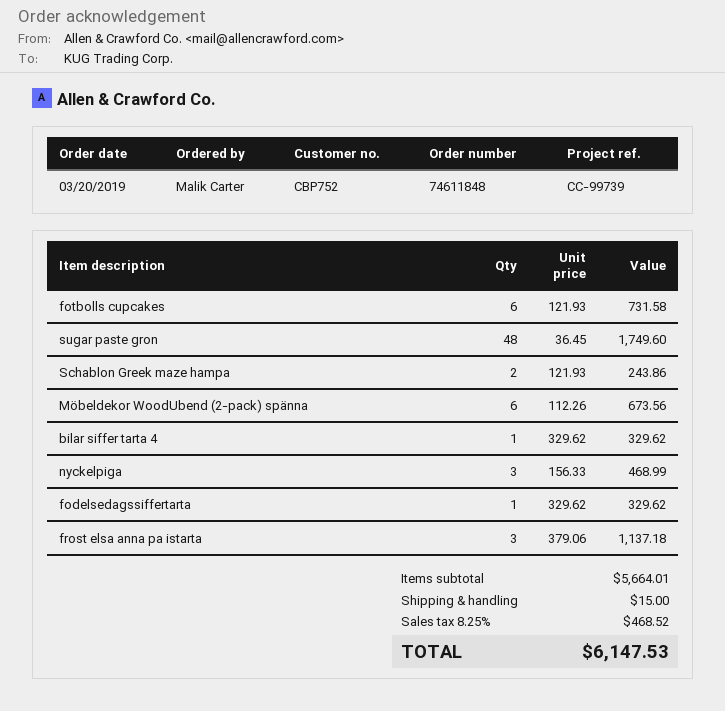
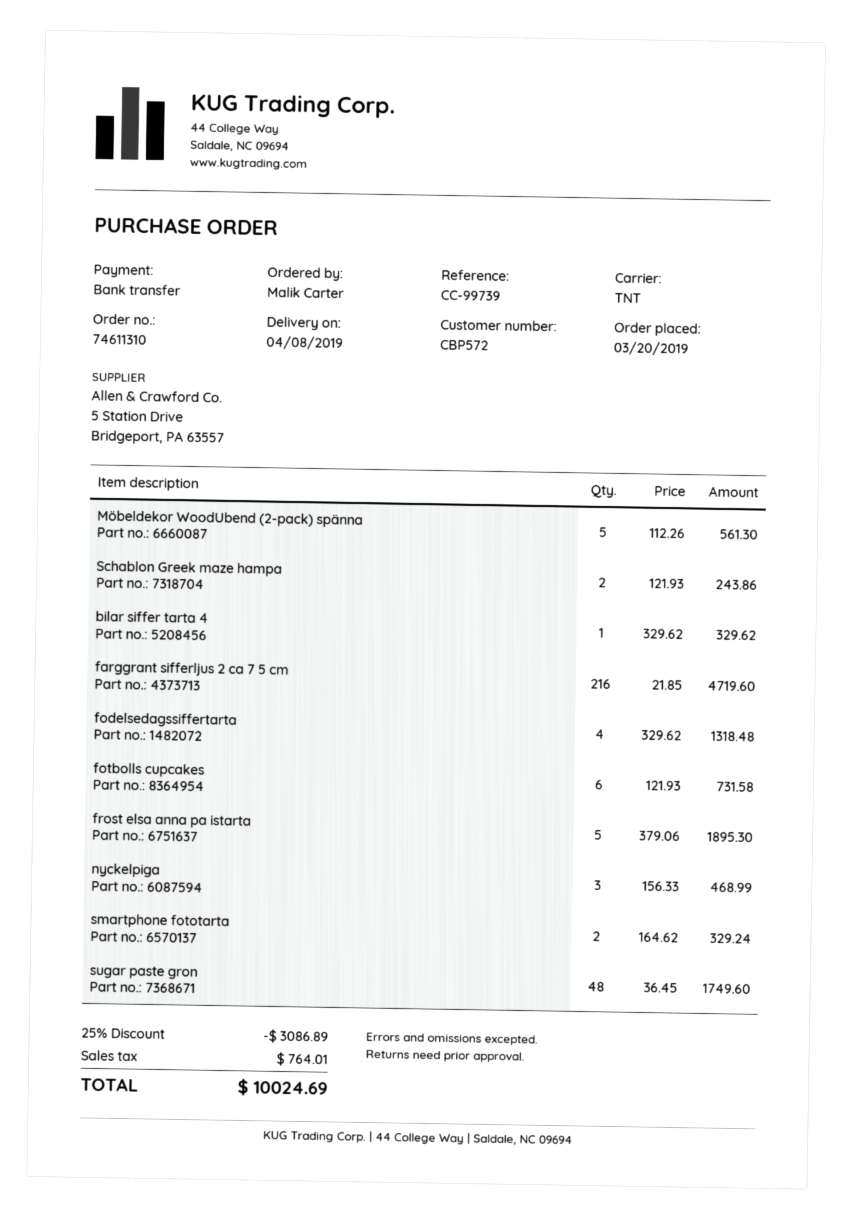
order number: 74611848 -> 74611310
customer number: CBP752 -> CBP572
Möbeldekor WoodUbend (2-pack) spänna: 6 x 112.26 = 673.56 -> 5 x 112.26 = 561.30
fodelsedagssiffertarta: 1 x 329.62 = 329.62 -> 4 x 329.62 = 1318.48
frost elsa anna pa istarta: 3 x 379.06 = 1137.18 -> 5 x 379.06 = 1895.30
farggrant sifferljus 2 ca 7 5 cm: none -> 216 x 21.85 = 4719.60
smartphone fototarta: none -> 2 x 164.62 = 329.24
discount: none -> 25% = 3086.89
shipping: 15.00 -> none
tax: 468.52 -> 764.01
total: 6147.53 -> 10024.69

